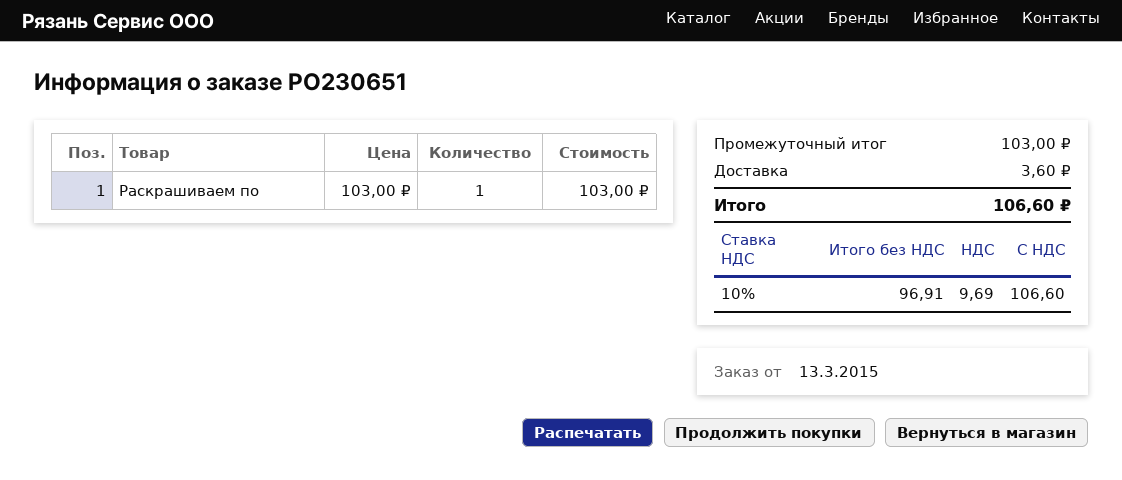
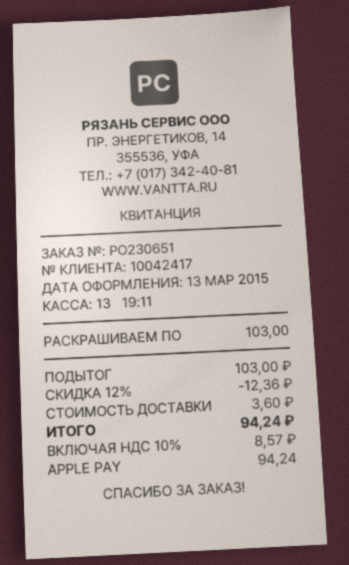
discount: none -> 12% = 12.36
tax: 10% = 9.69 -> 10% = 8.57
total: 106.60 -> 94.24

